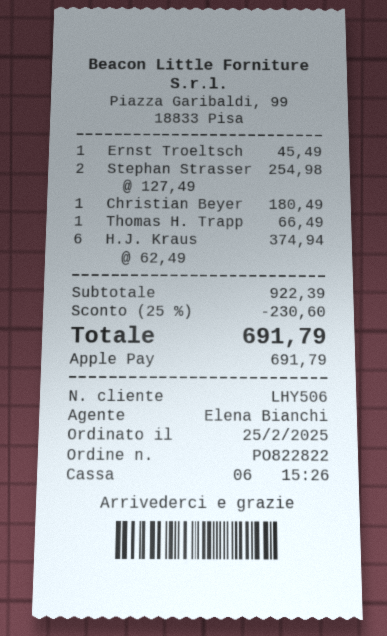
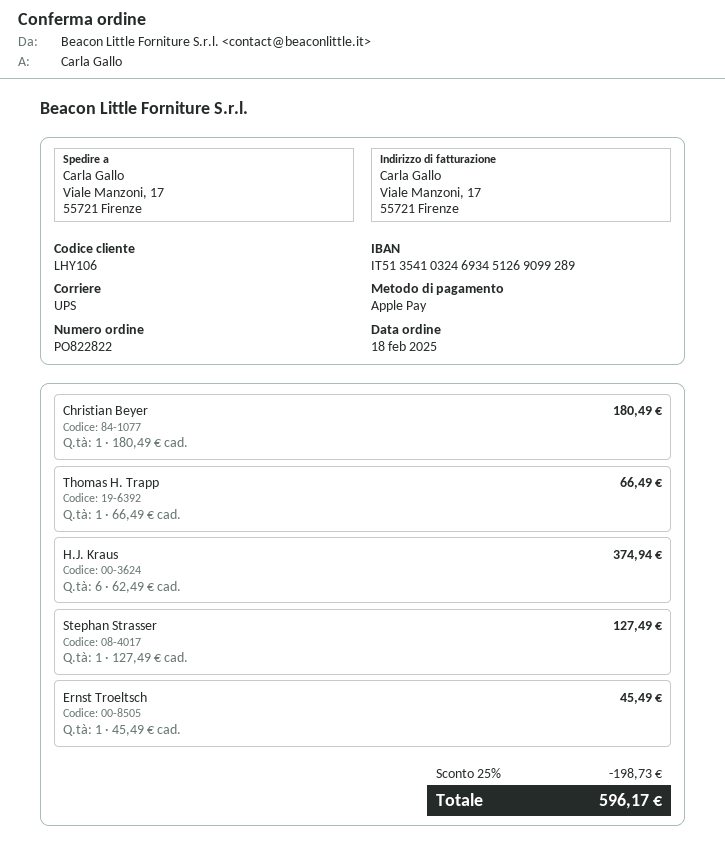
order date: 2025-02-25 -> 2025-02-18
customer number: LHY506 -> LHY106
Stephan Strasser: 2 x 127.49 = 254.98 -> 1 x 127.49 = 127.49
discount: 25% = 230.60 -> 25% = 198.73
total: 691.79 -> 596.17

